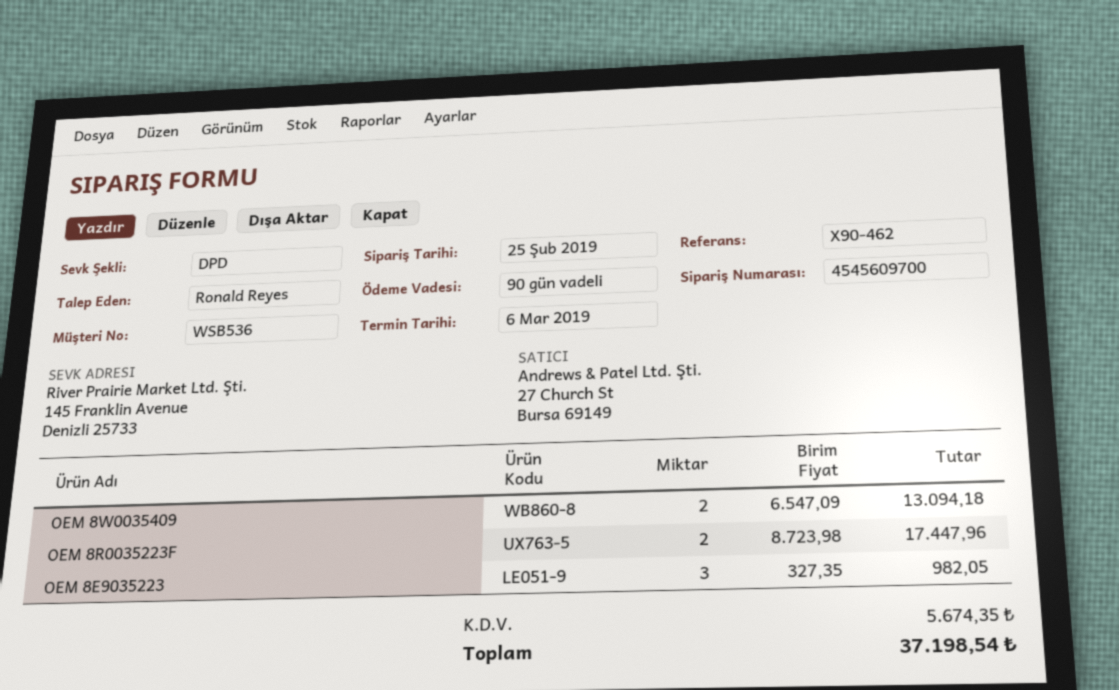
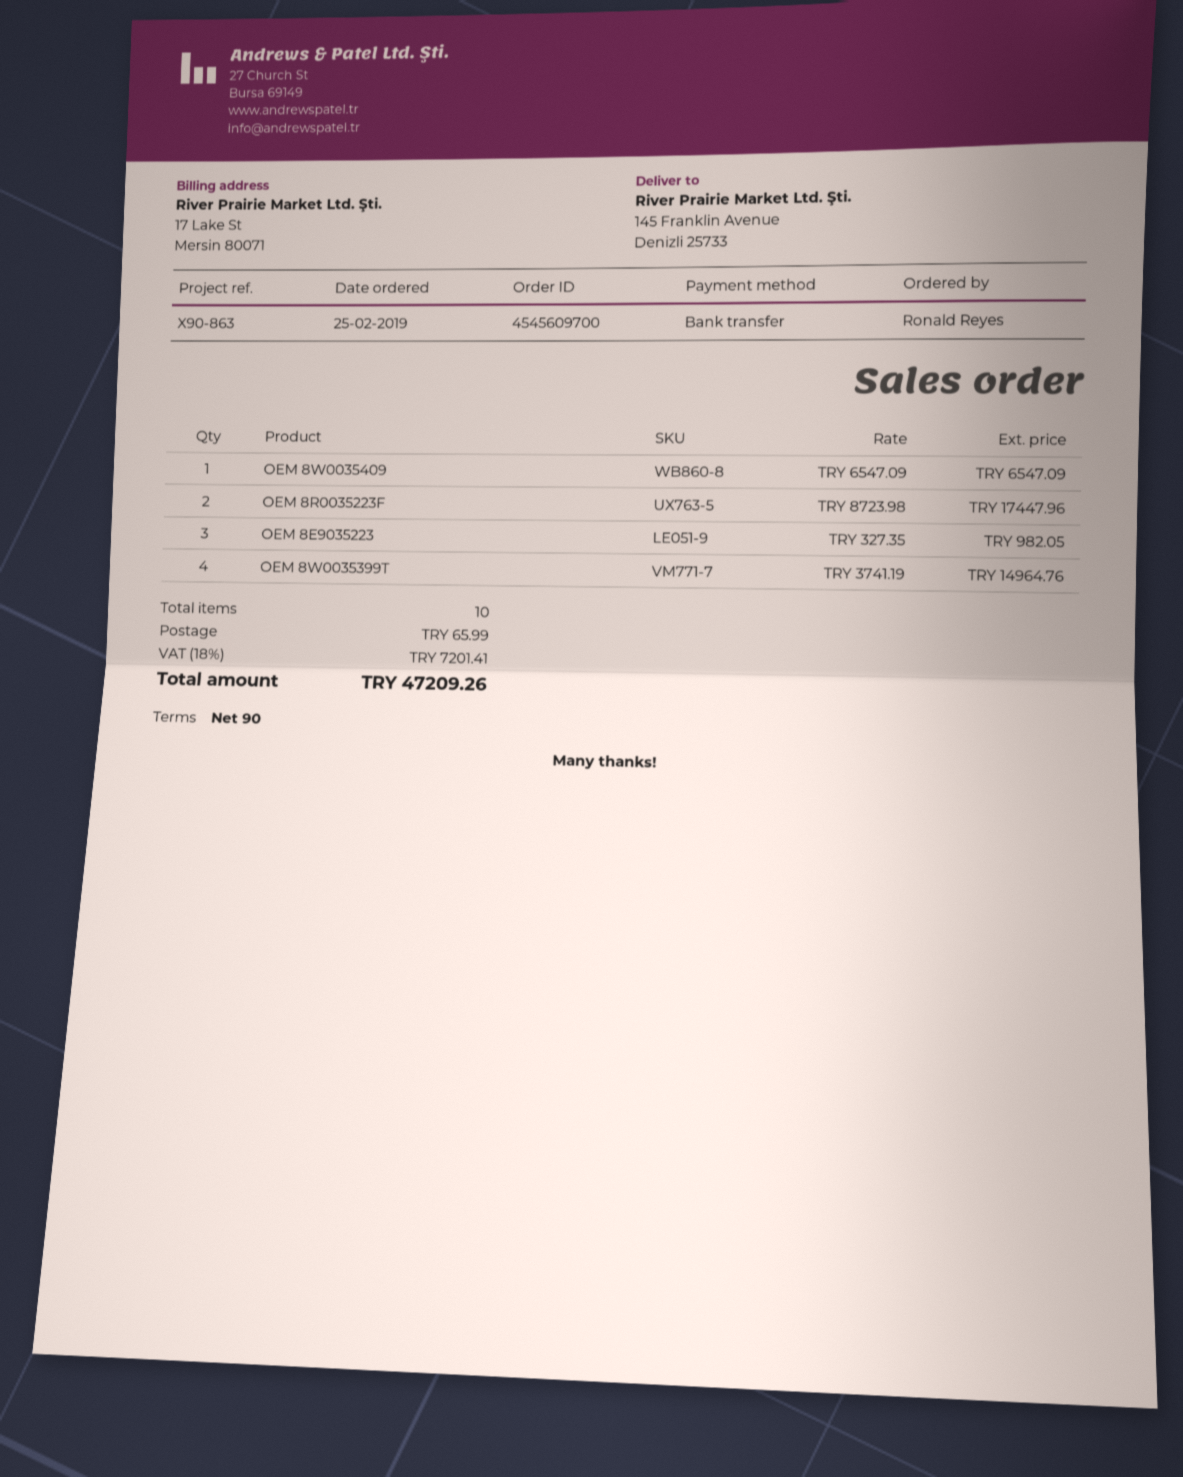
reference: X90-462 -> X90-863
OEM 8W0035409: 2 x 6547.09 = 13094.18 -> 1 x 6547.09 = 6547.09
OEM 8W0035399T: none -> 4 x 3741.19 = 14964.76
shipping: none -> 65.99
tax: 5674.35 -> 7201.41
total: 37198.54 -> 47209.26

